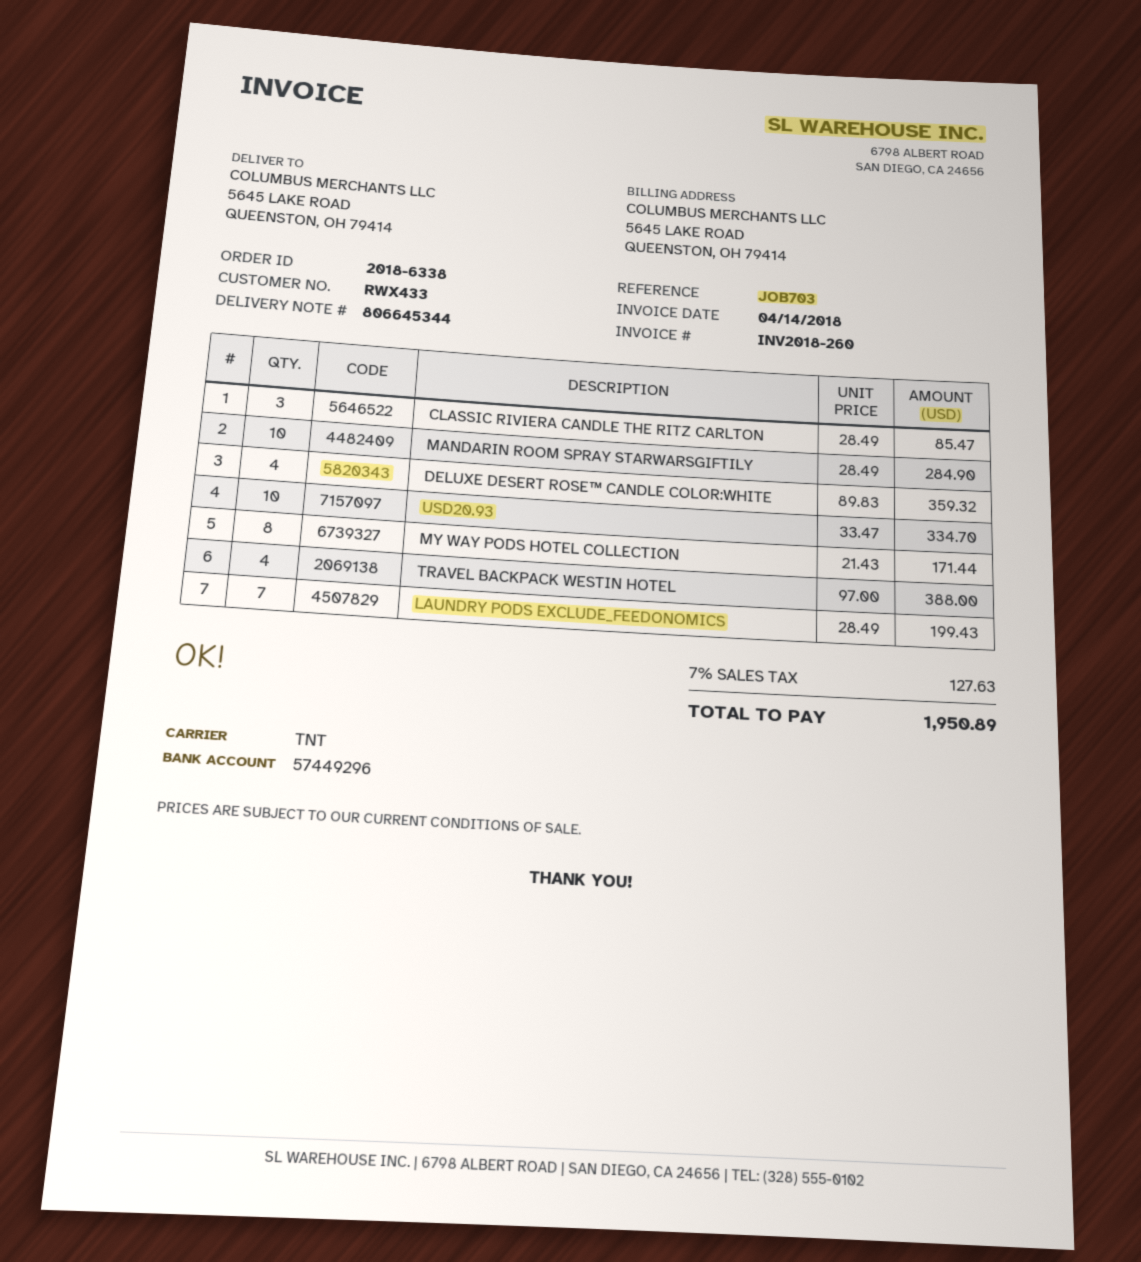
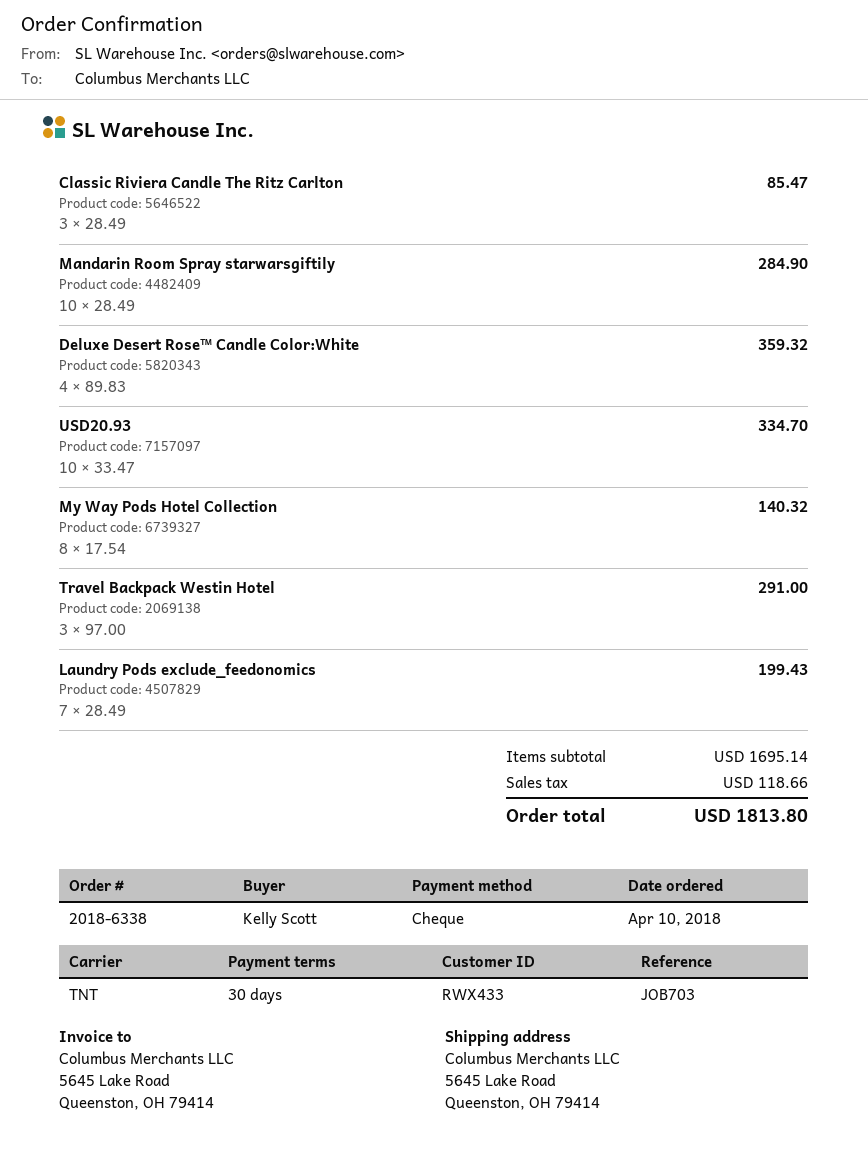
MY WAY PODS HOTEL COLLECTION: 8 x 21.43 = 171.44 -> 8 x 17.54 = 140.32
TRAVEL BACKPACK WESTIN HOTEL: 4 x 97.00 = 388.00 -> 3 x 97.00 = 291.00
tax: 127.63 -> 118.66
total: 1950.89 -> 1813.80

